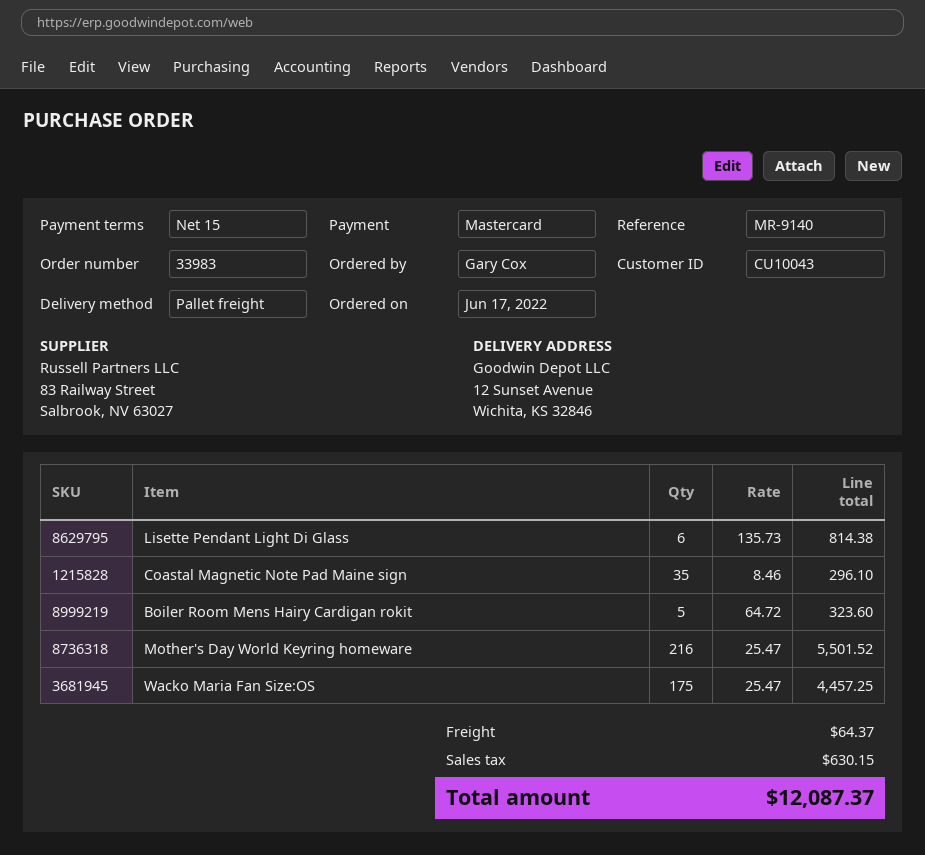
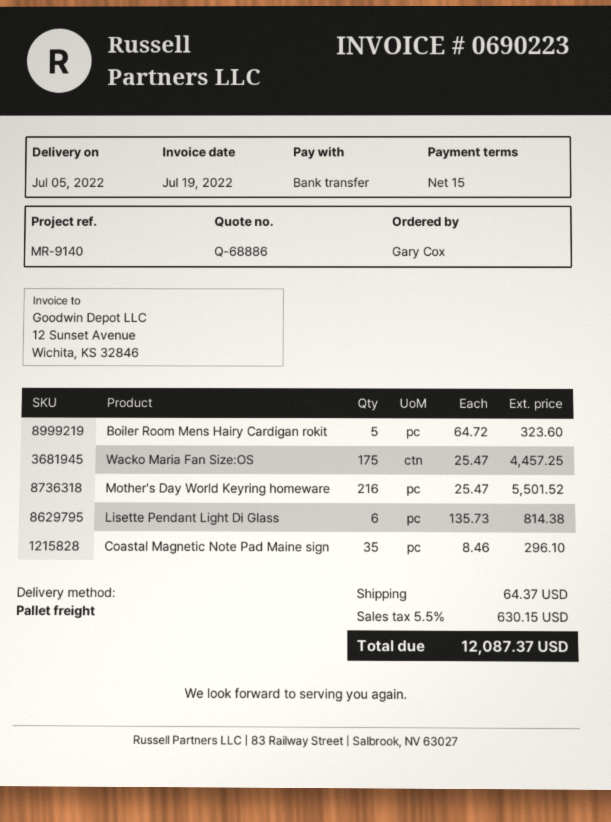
payment method: Mastercard -> bank transfer

